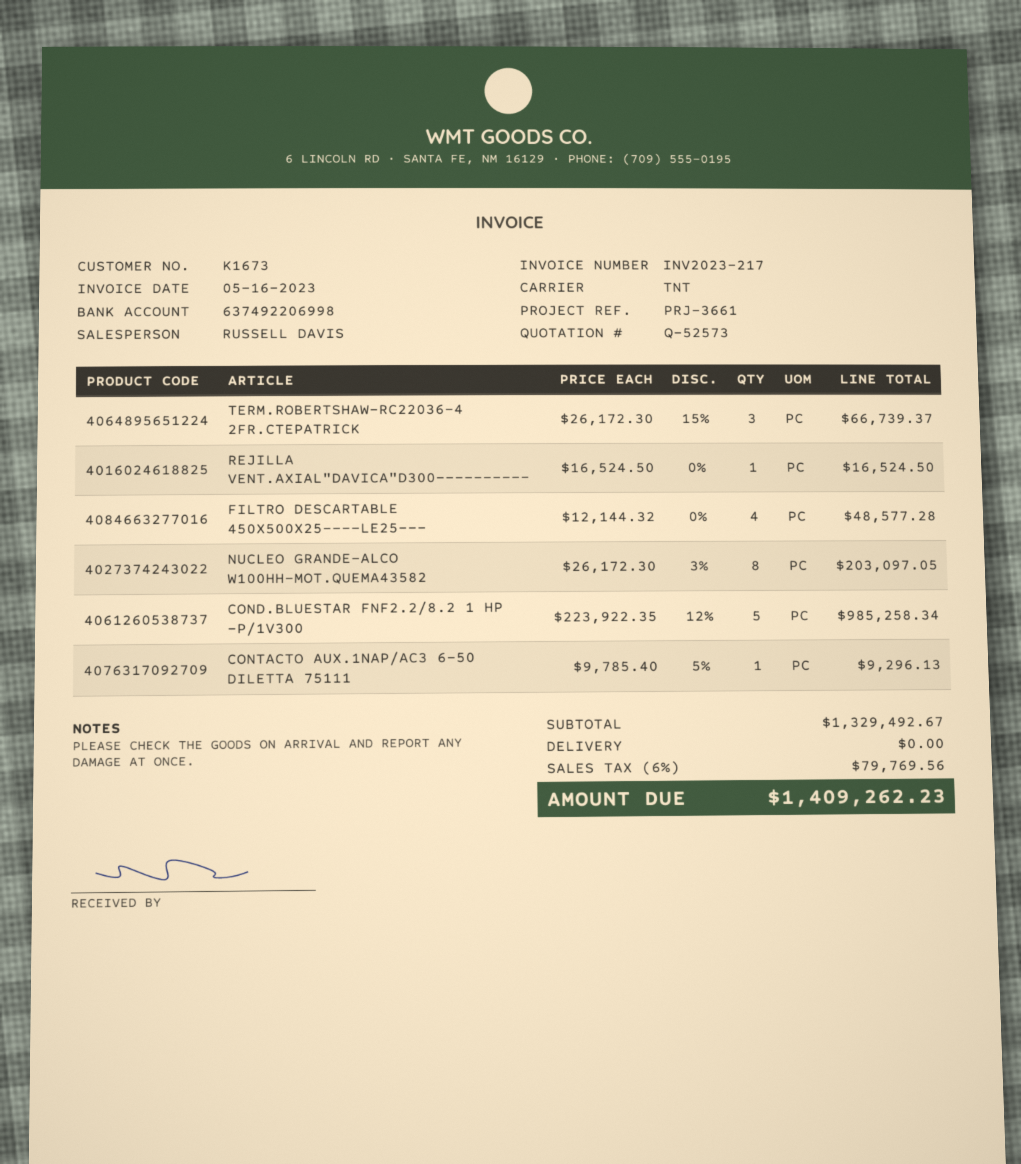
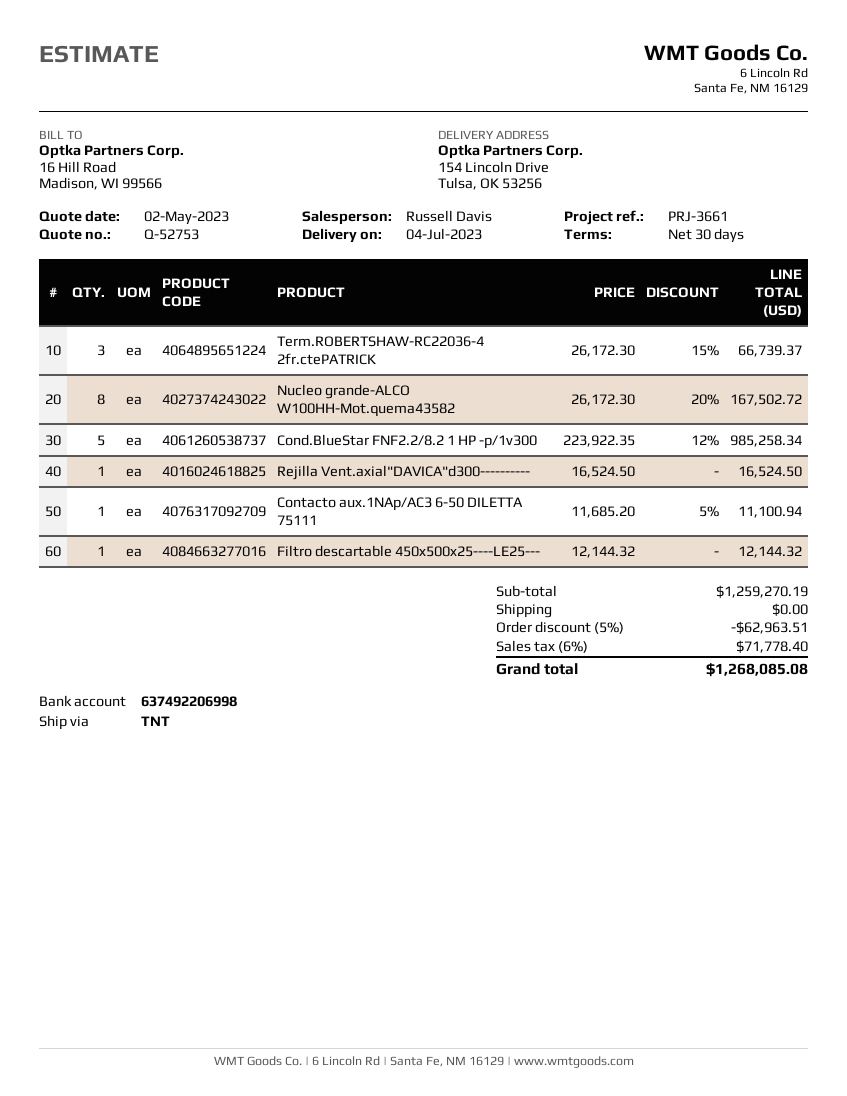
quote number: Q-52573 -> Q-52753
FILTRO DESCARTABLE 450X500X25----LE25---: 4 x 12144.32 = 48577.28 -> 1 x 12144.32 = 12144.32
NUCLEO GRANDE-ALCO W100HH-MOT.QUEMA43582: 8 x 26172.30 - 3% = 203097.05 -> 8 x 26172.30 - 20% = 167502.72
CONTACTO AUX.1NAP/AC3 6-50 DILETTA 75111: 1 x 9785.40 - 5% = 9296.13 -> 1 x 11685.20 - 5% = 11100.94
subtotal: 1329492.67 -> 1259270.19
discount: none -> 5% = 62963.51
tax: 6% = 79769.56 -> 6% = 71778.40
total: 1409262.23 -> 1268085.08

